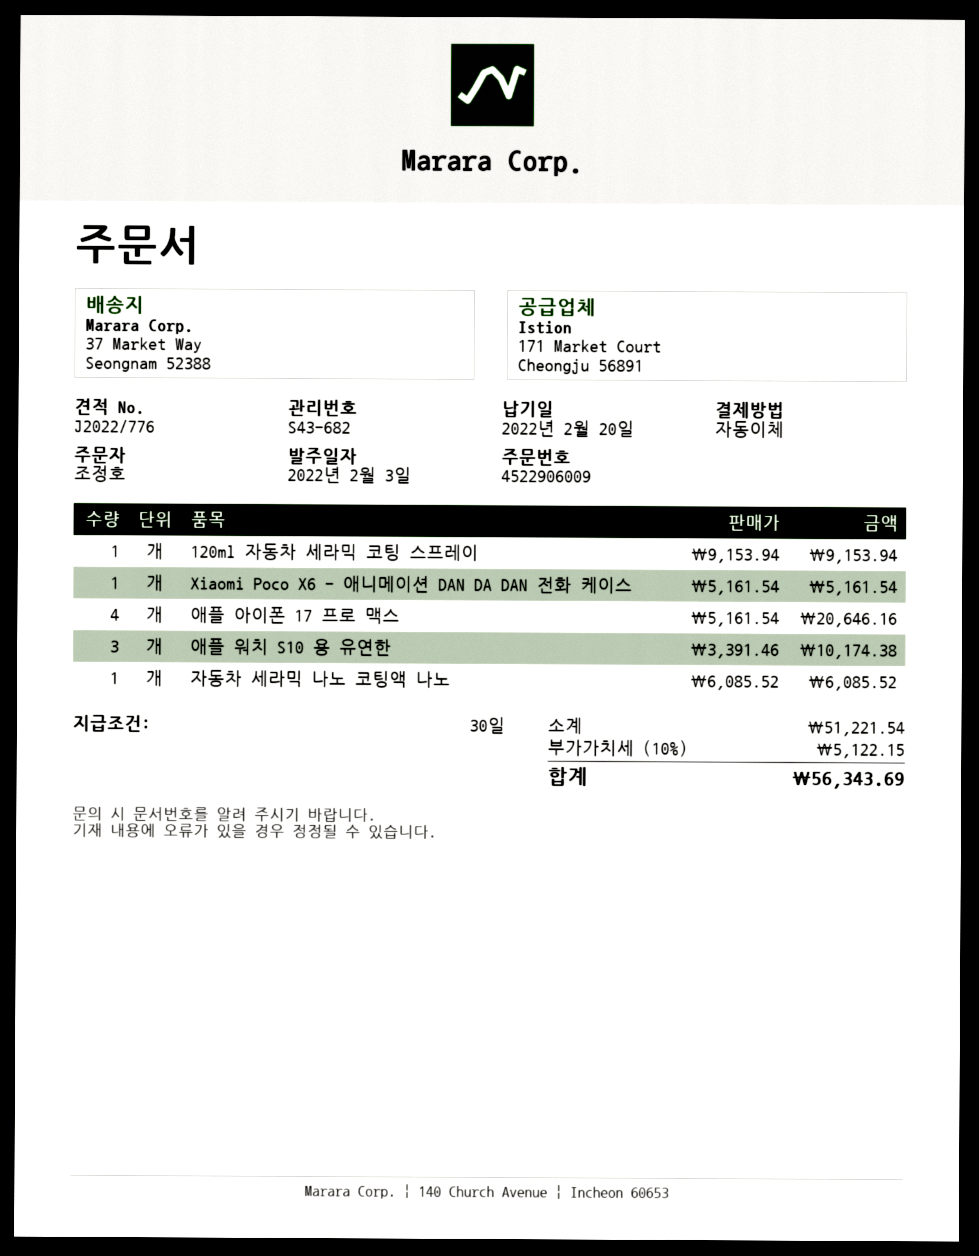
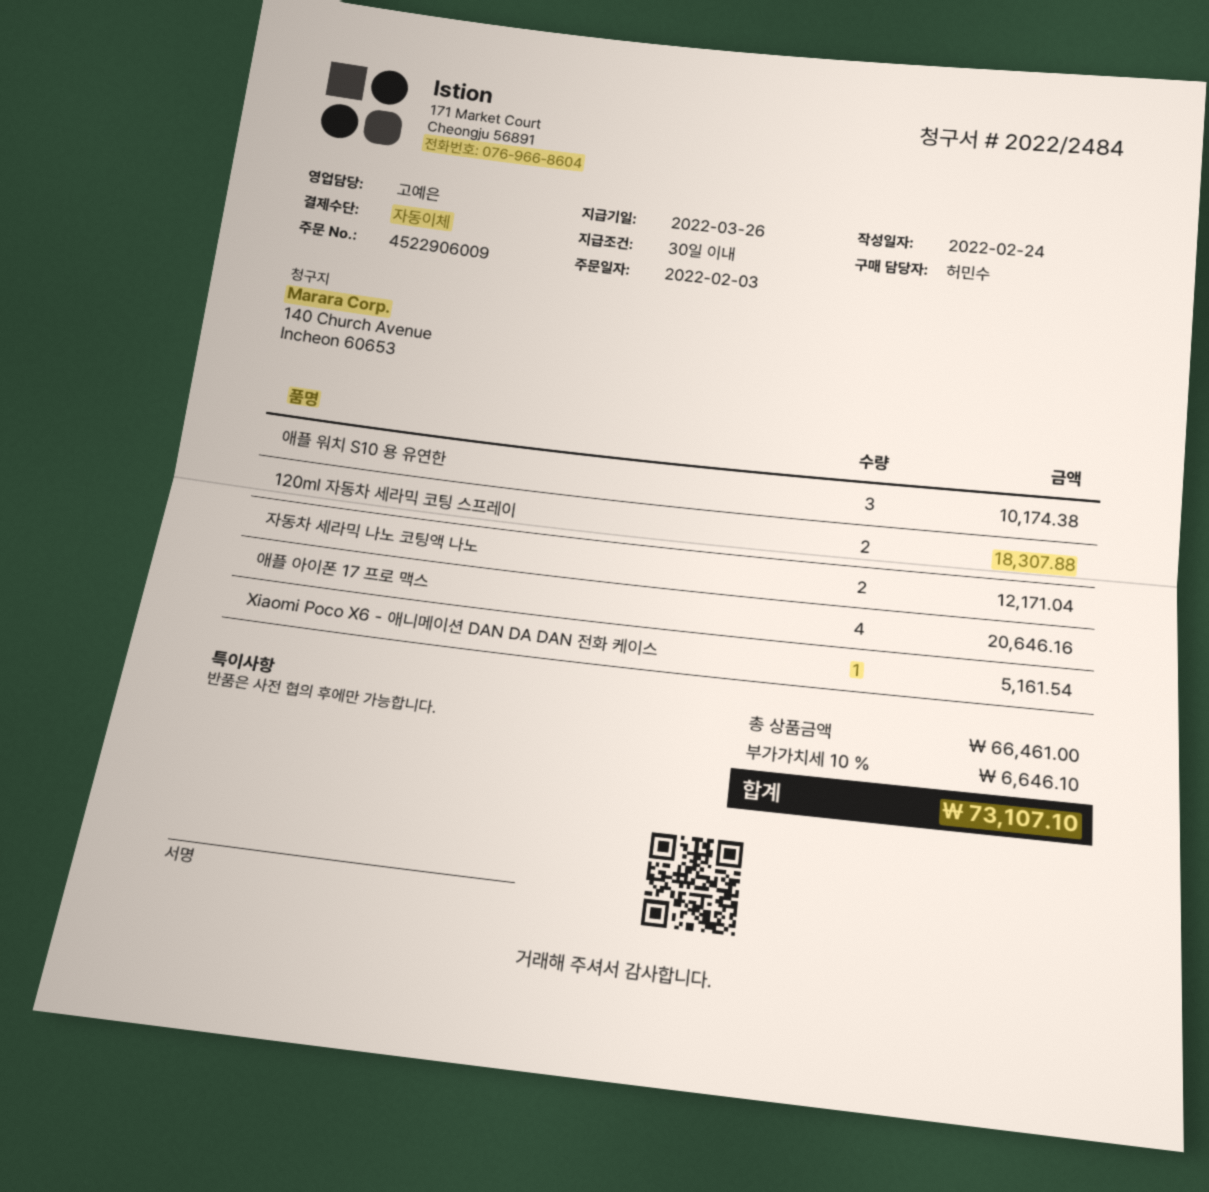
ordered by: 조정호 -> 허민수
120ml 자동차 세라믹 코팅 스프레이: 1 for 9153.94 -> 2 for 18307.88
자동차 세라믹 나노 코팅액 나노: 1 for 6085.52 -> 2 for 12171.04
subtotal: 51221.54 -> 66461.00
tax: 10% = 5122.15 -> 10% = 6646.10
total: 56343.69 -> 73107.10

